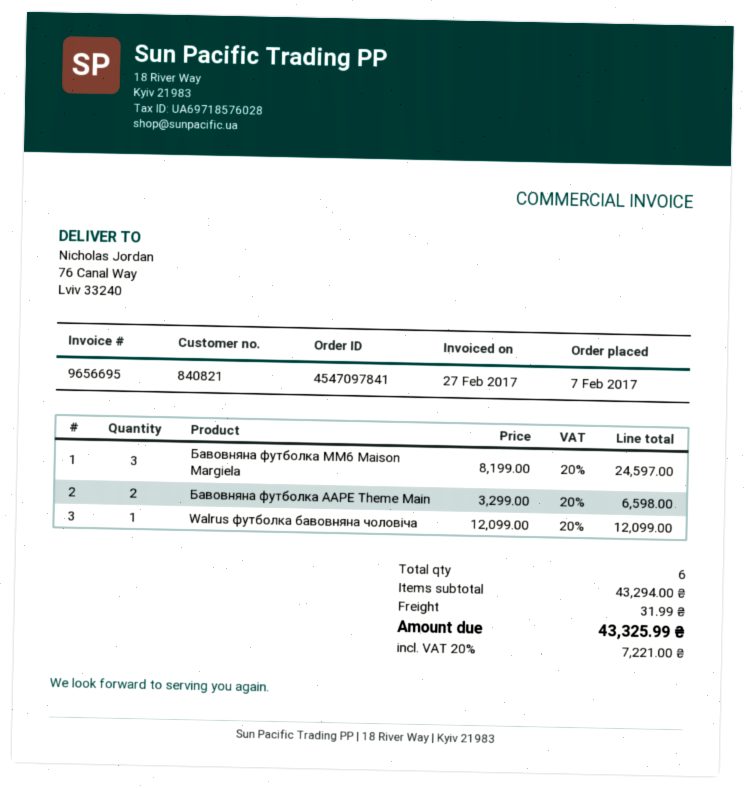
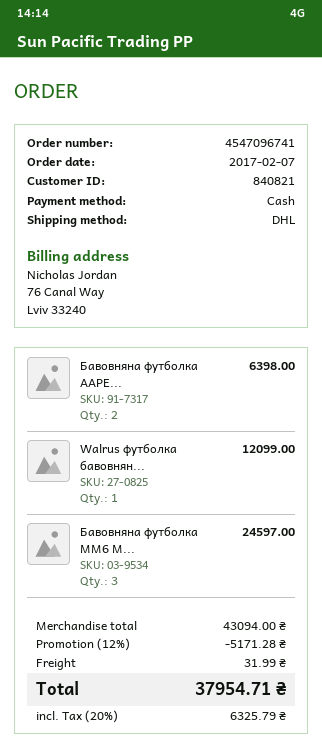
order number: 4547097841 -> 4547096741
Бавовняна футболка AAPE Theme Main: 2 for 6598.00 -> 2 for 6398.00
subtotal: 43294.00 -> 43094.00
discount: none -> 12% = 5171.28
tax: 20% = 7221.00 -> 20% = 6325.79
total: 43325.99 -> 37954.71

